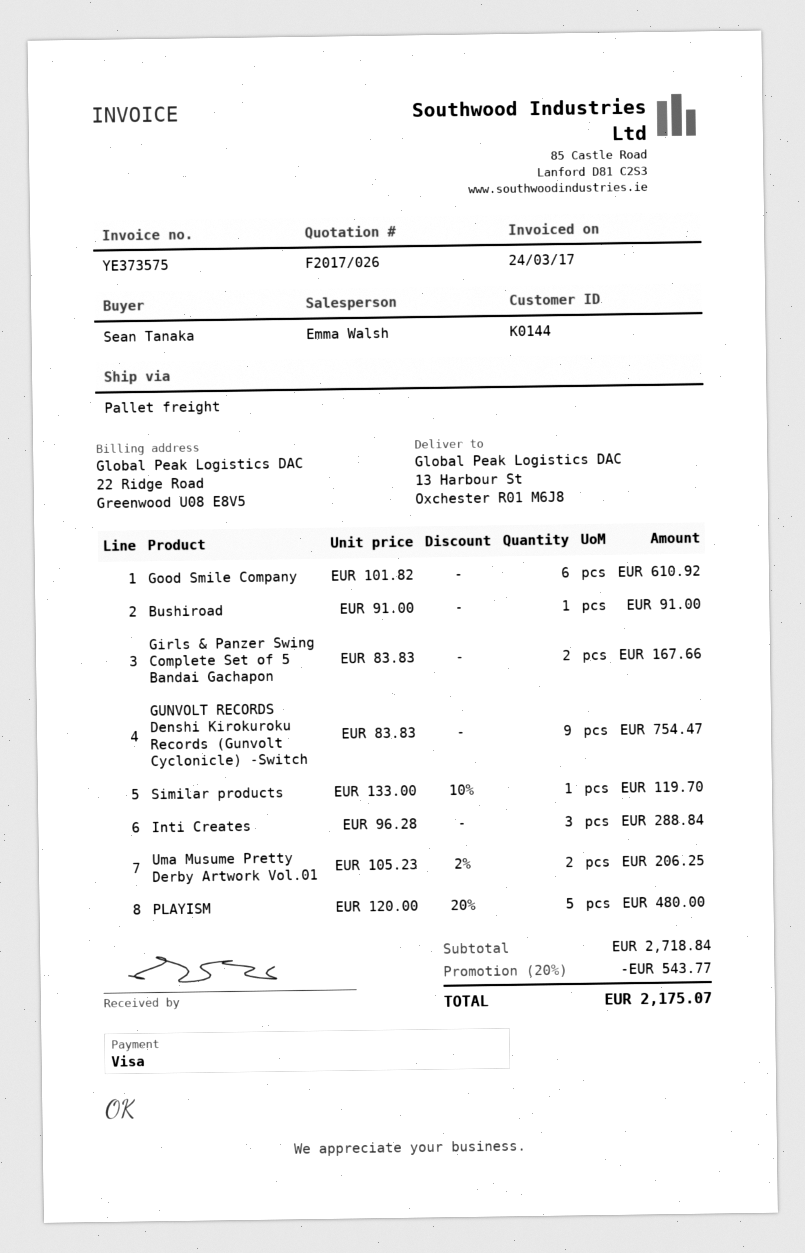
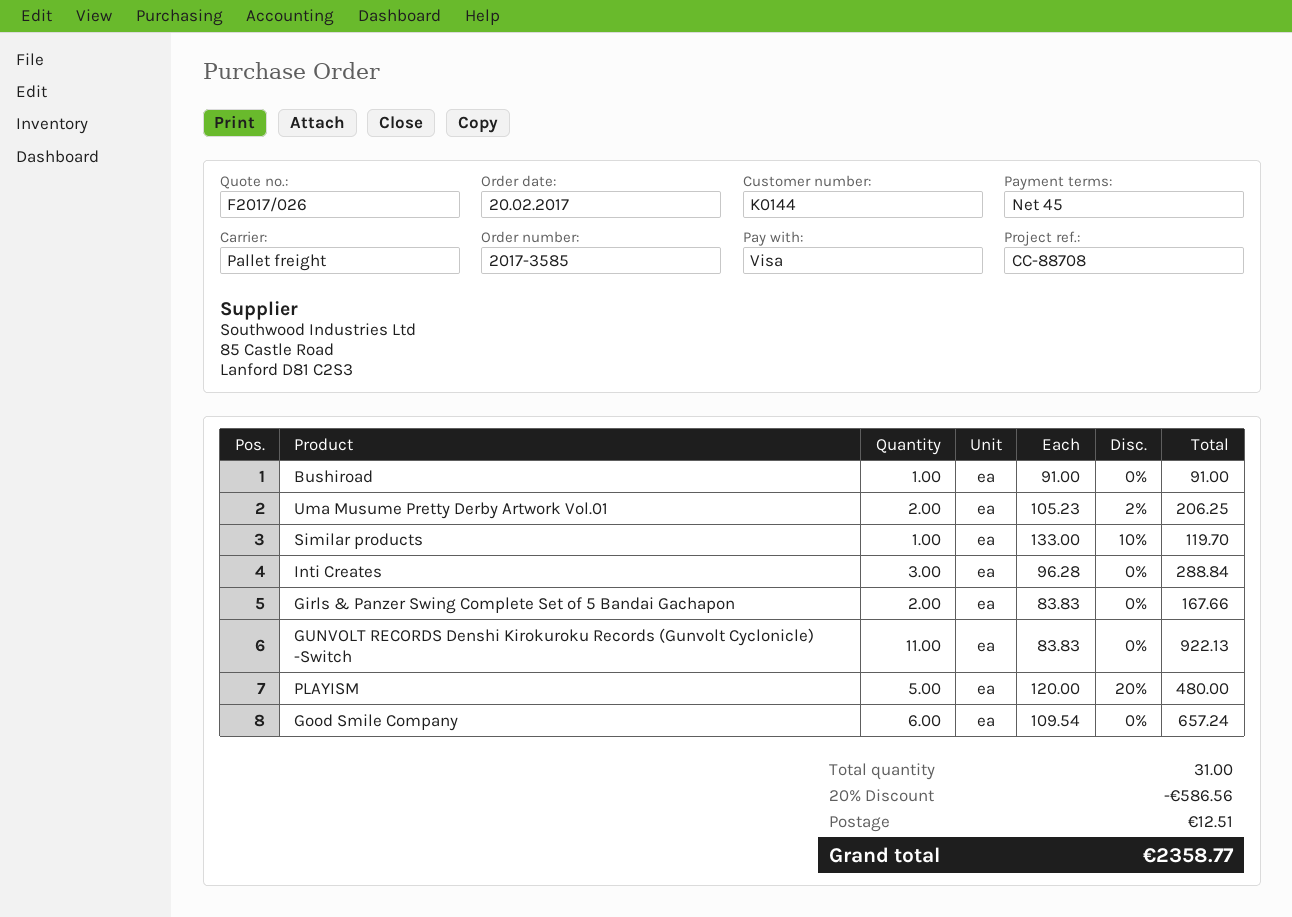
Good Smile Company: 6 x 101.82 = 610.92 -> 6 x 109.54 = 657.24
GUNVOLT RECORDS Denshi Kirokuroku Records (Gunvolt Cyclonicle) -Switch: 9 x 83.83 = 754.47 -> 11 x 83.83 = 922.13
discount: 20% = 543.77 -> 20% = 586.56
shipping: none -> 12.51
total: 2175.07 -> 2358.77

